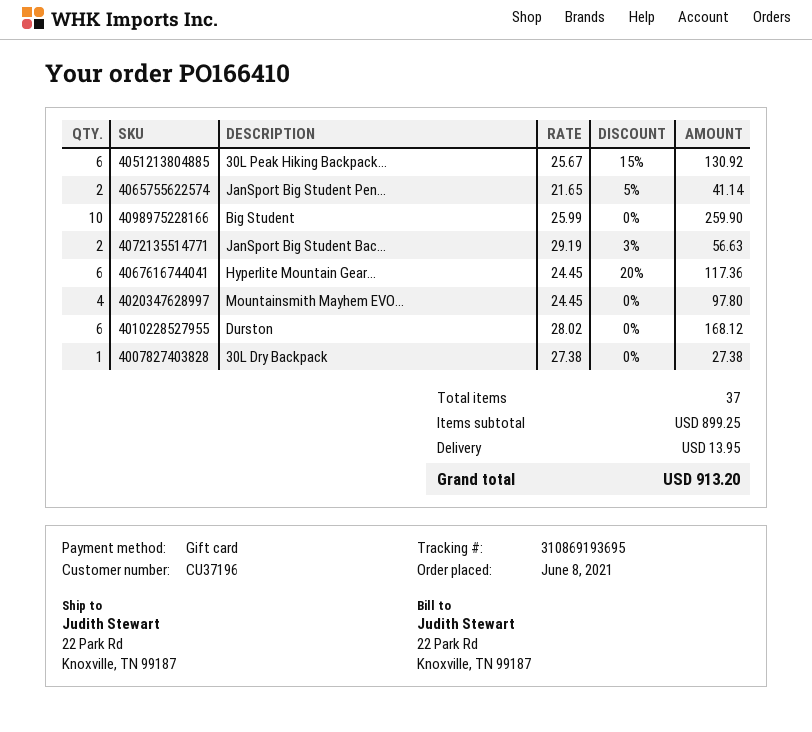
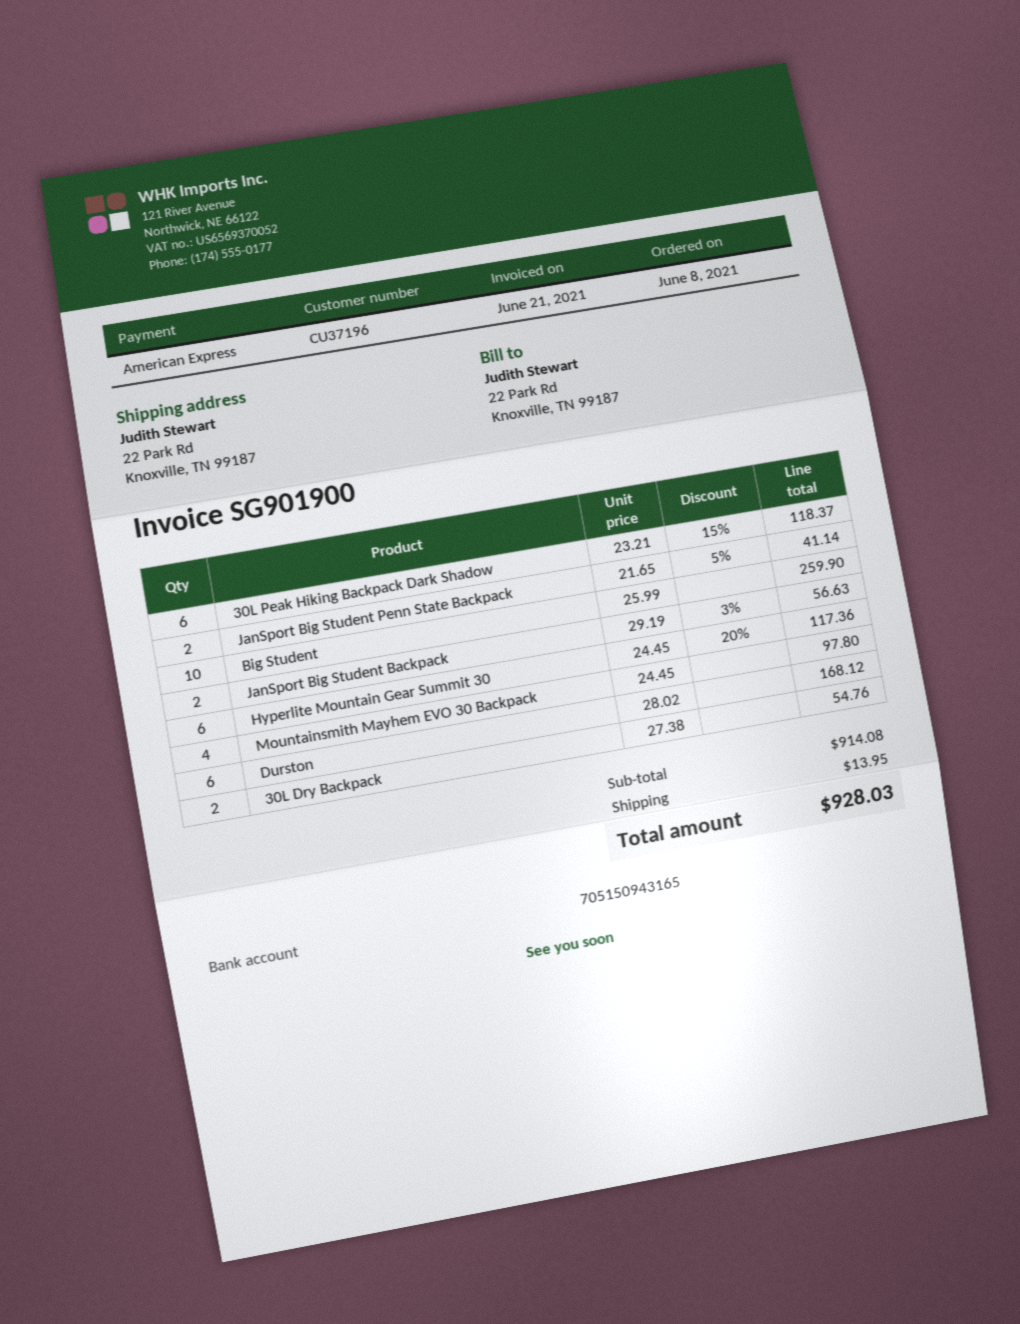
payment method: gift card -> American Express
30L Peak Hiking Backpack...: 6 x 25.67 - 15% = 130.92 -> 6 x 23.21 - 15% = 118.37
30L Dry Backpack: 1 x 27.38 = 27.38 -> 2 x 27.38 = 54.76
subtotal: 899.25 -> 914.08
total: 913.20 -> 928.03

